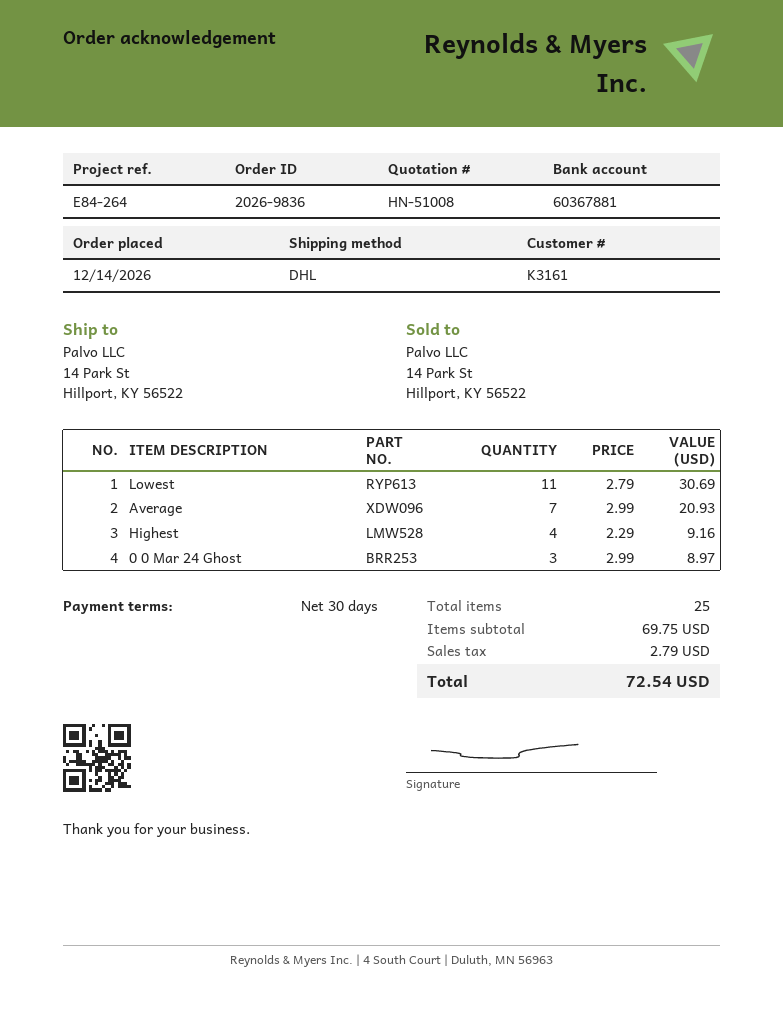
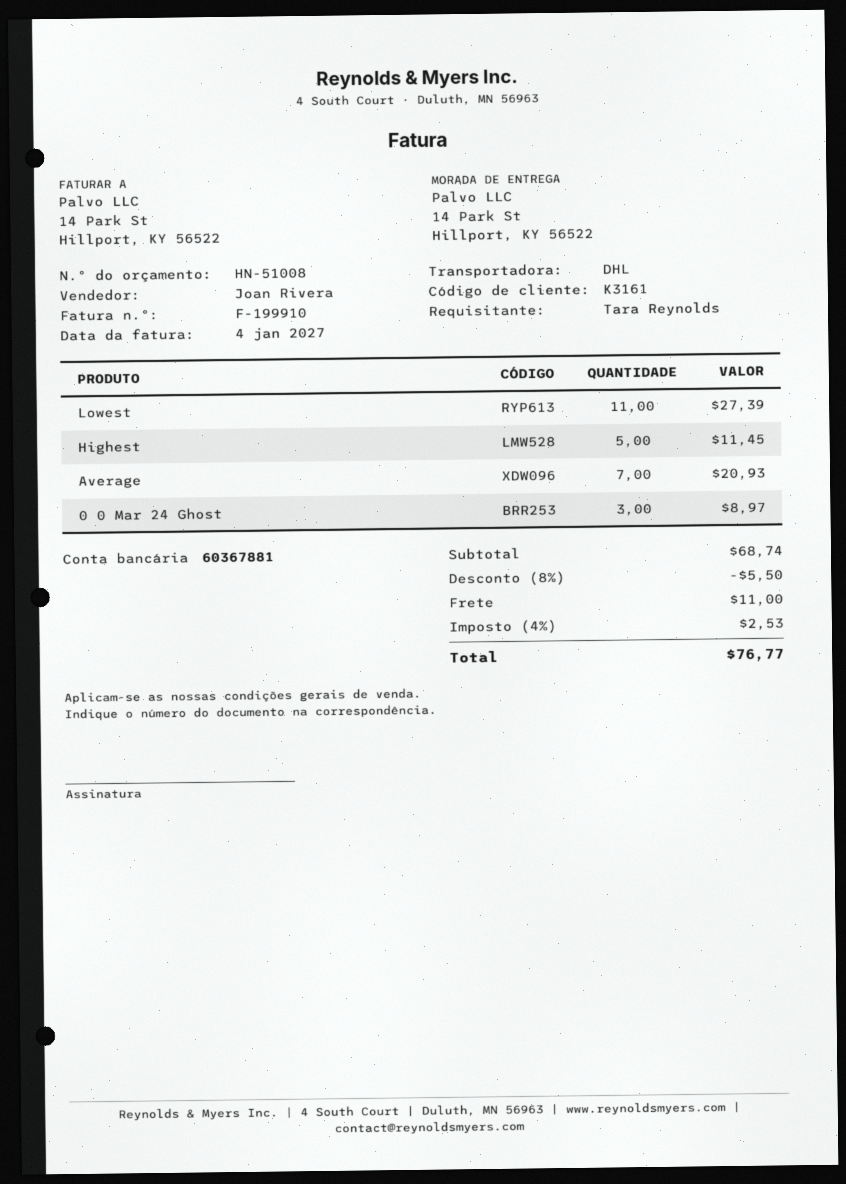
Lowest: 11 for 30.69 -> 11 for 27.39
Highest: 4 for 9.16 -> 5 for 11.45
subtotal: 69.75 -> 68.74
discount: none -> 8% = 5.50
shipping: none -> 11.00
tax: 2.79 -> 2.53
total: 72.54 -> 76.77

